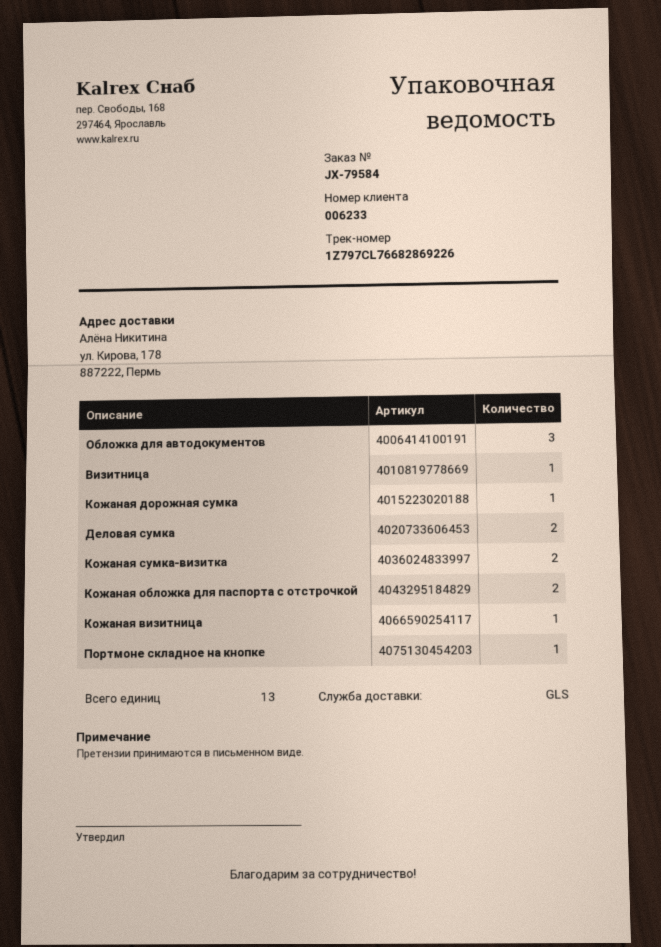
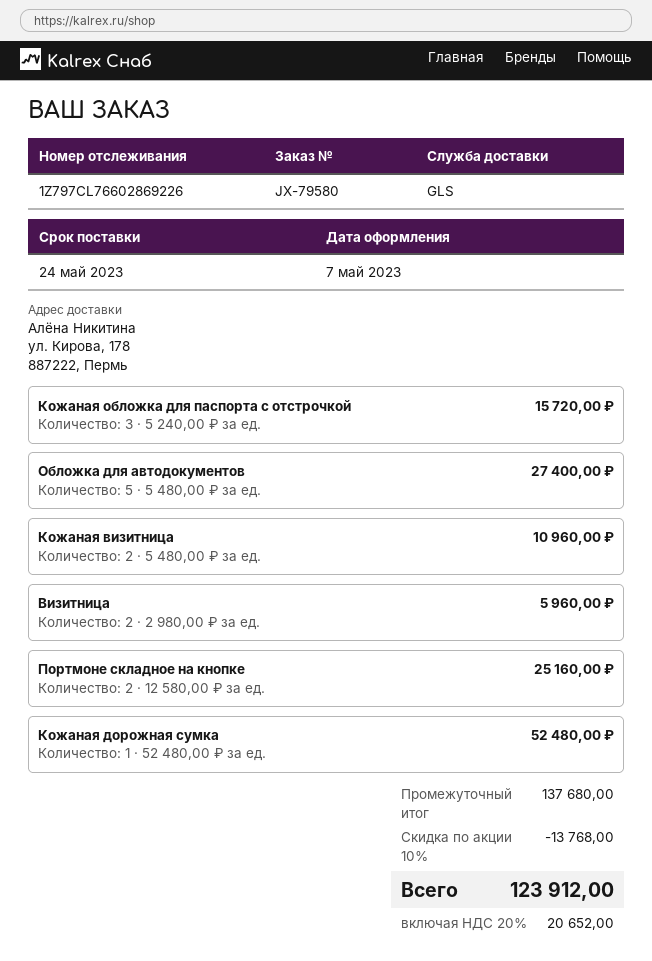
order number: JX-79584 -> JX-79580
tracking number: 1Z797CL76682869226 -> 1Z797CL76602869226
Обложка для автодокументов: 3 -> 5
Визитница: 1 -> 2
Деловая сумка: 2 -> none
Кожаная сумка-визитка: 2 -> none
Кожаная обложка для паспорта с отстрочкой: 2 -> 3
Кожаная визитница: 1 -> 2
Портмоне складное на кнопке: 1 -> 2

